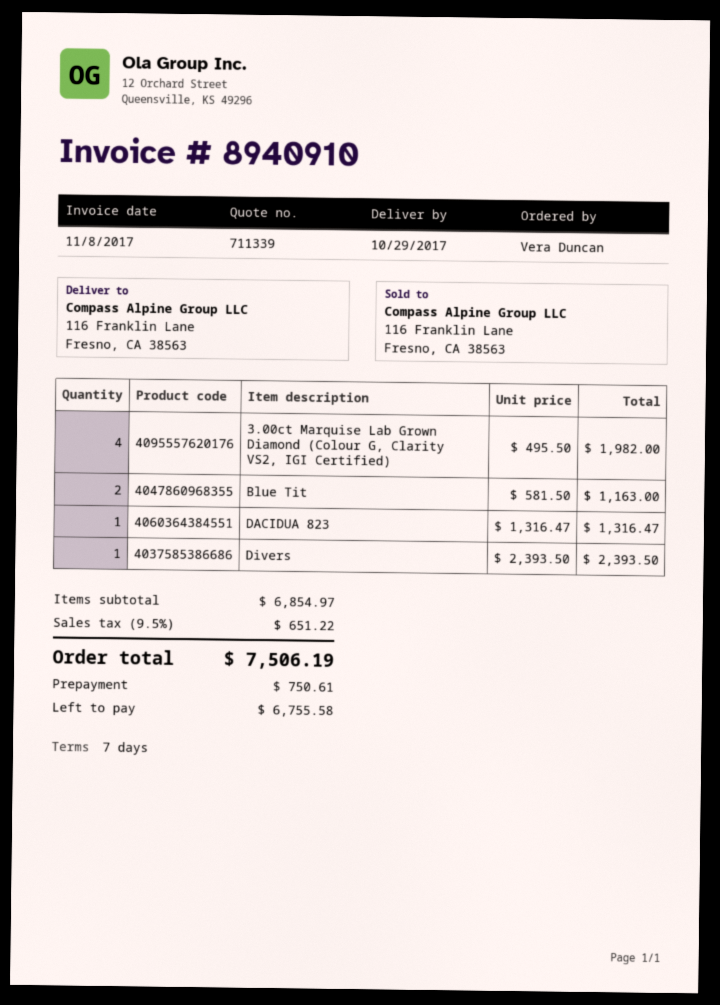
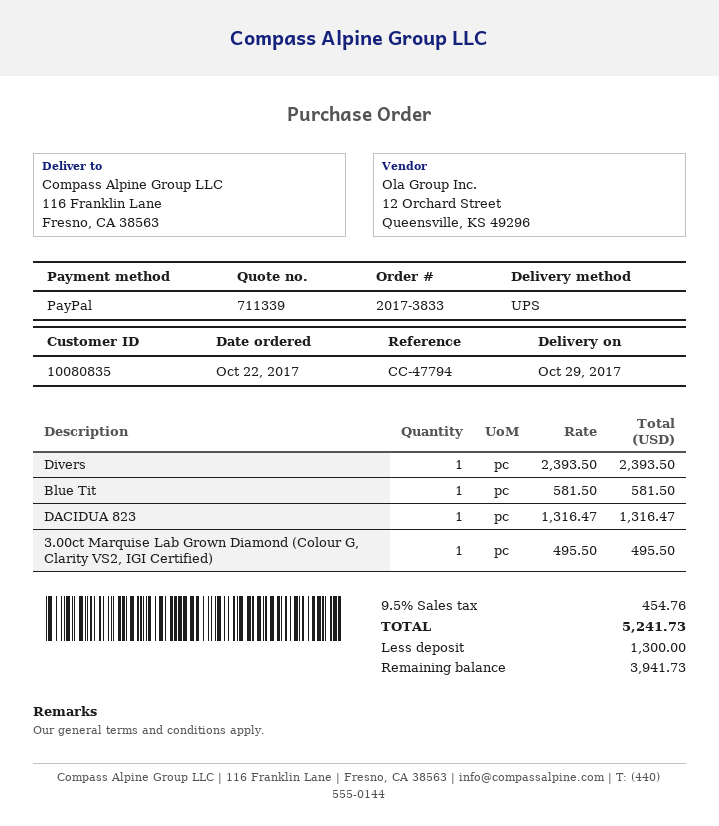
3.00ct Marquise Lab Grown Diamond (Colour G, Clarity VS2, IGI Certified): 4 x 495.50 = 1982.00 -> 1 x 495.50 = 495.50
Blue Tit: 2 x 581.50 = 1163.00 -> 1 x 581.50 = 581.50
tax: 9.5% = 651.22 -> 9.5% = 454.76
total: 7506.19 -> 5241.73
deposit: 750.61 -> 1300.00
balance: 6755.58 -> 3941.73

